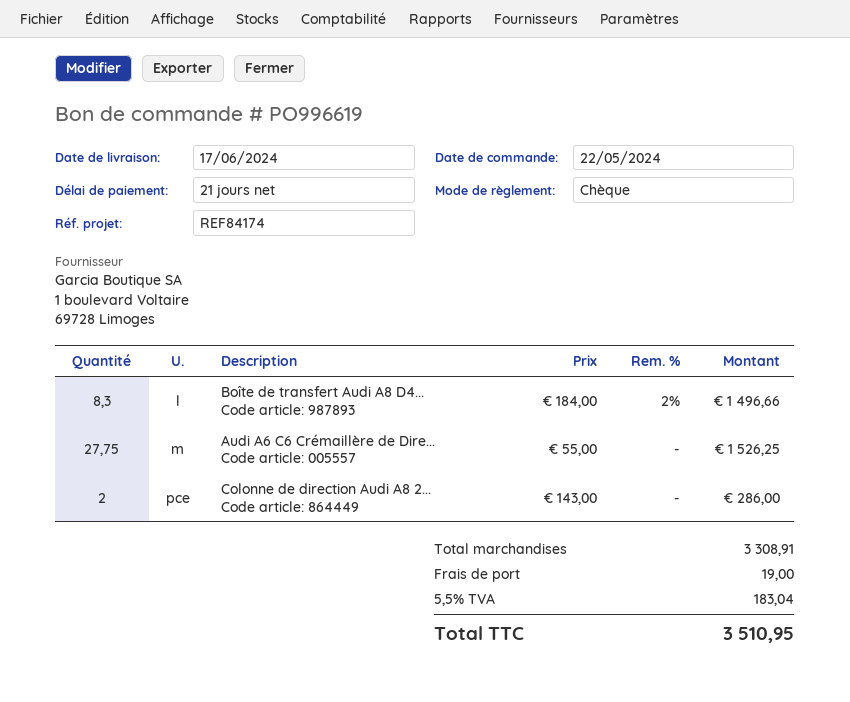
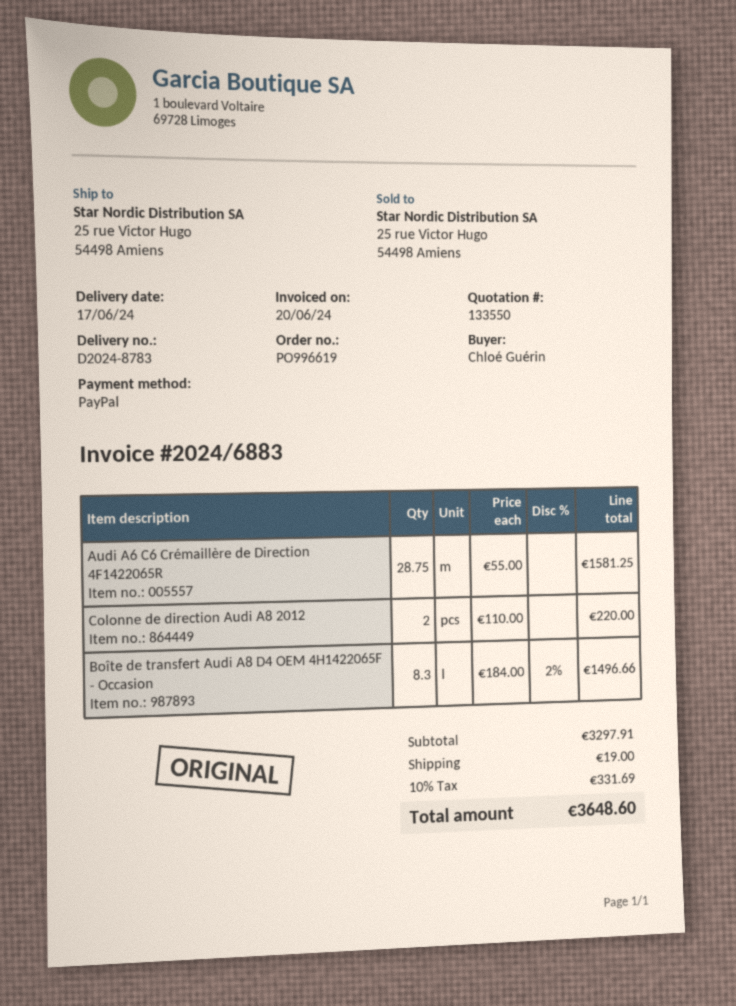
payment method: cheque -> PayPal
Audi A6 C6 Crémaillère de Dire...: 27.75 x 55.00 = 1526.25 -> 28.75 x 55.00 = 1581.25
Colonne de direction Audi A8 2...: 2 x 143.00 = 286.00 -> 2 x 110.00 = 220.00
subtotal: 3308.91 -> 3297.91
tax: 5.5% = 183.04 -> 10% = 331.69
total: 3510.95 -> 3648.60

